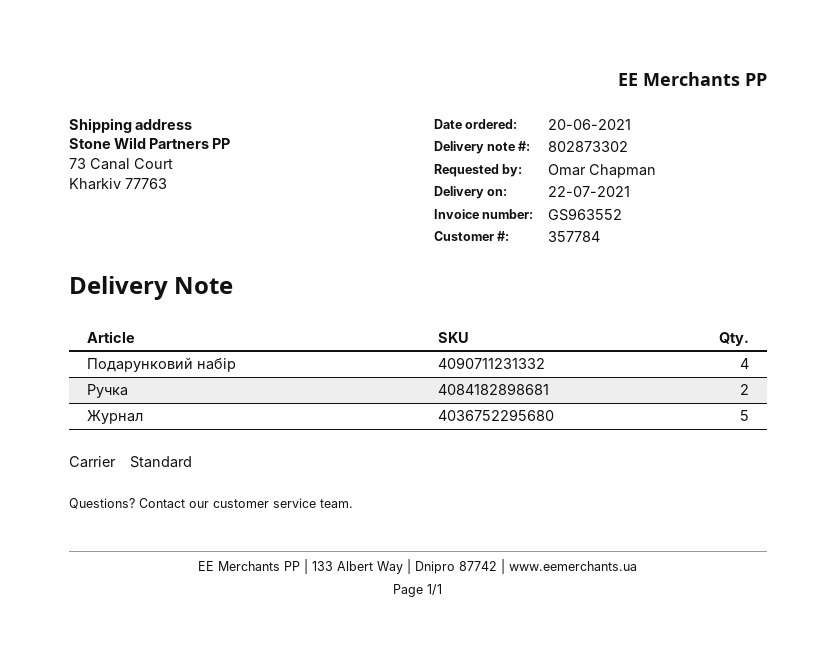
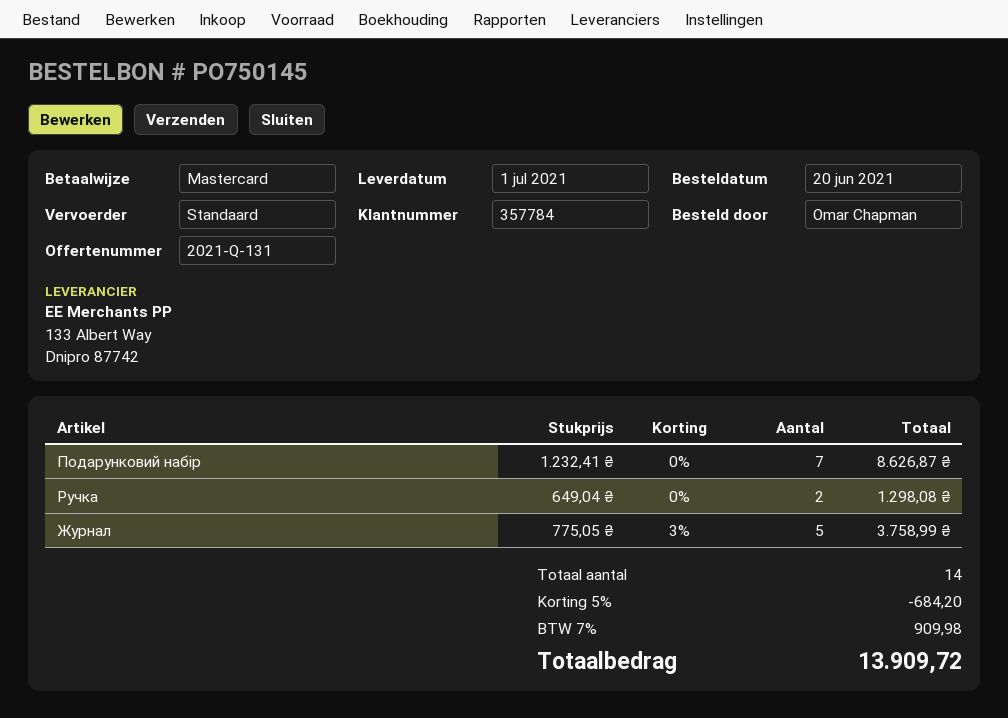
delivery date: 2021-07-22 -> 2021-07-01
Подарунковий набір: 4 -> 7

